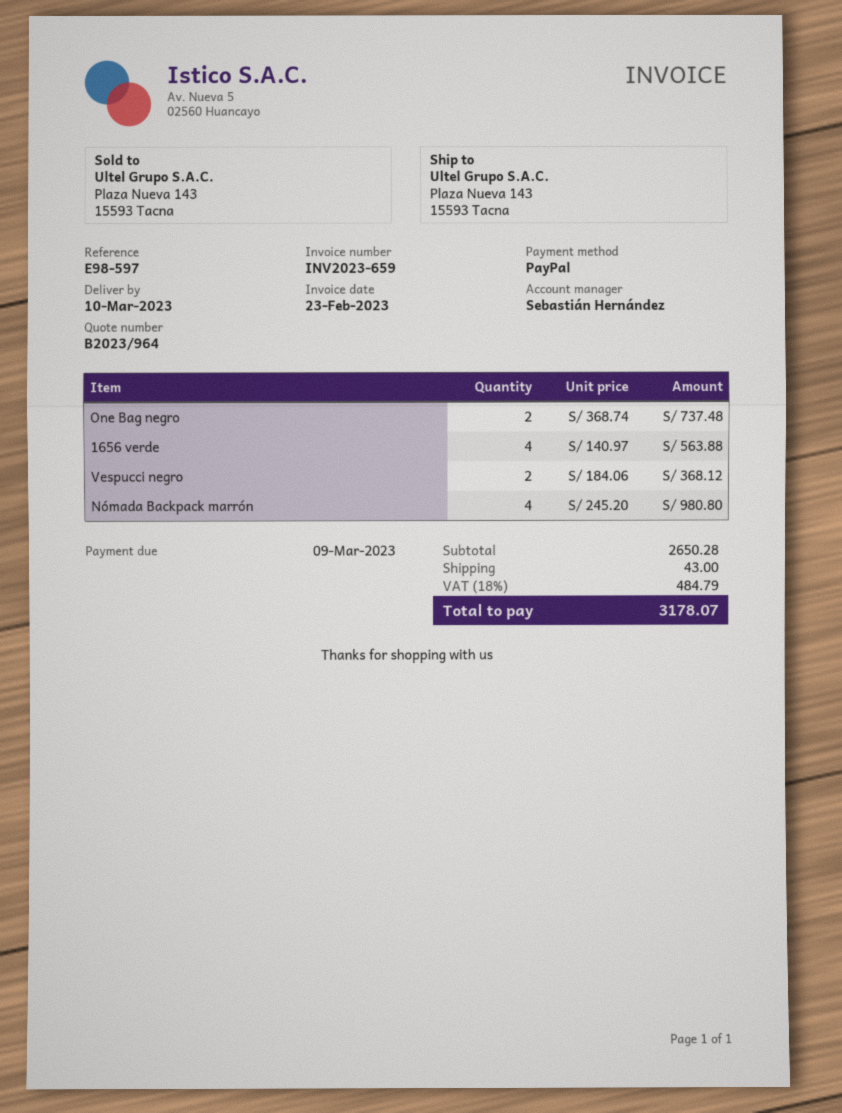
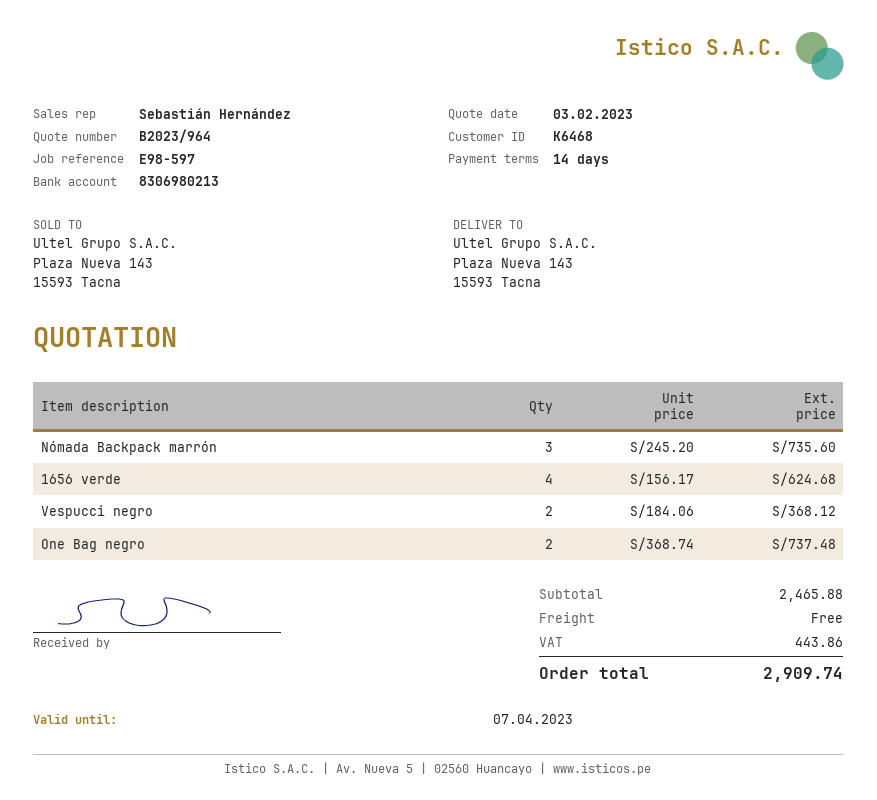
1656 verde: 4 x 140.97 = 563.88 -> 4 x 156.17 = 624.68
Nómada Backpack marrón: 4 x 245.20 = 980.80 -> 3 x 245.20 = 735.60
subtotal: 2650.28 -> 2465.88
shipping: 43.00 -> 0.00
tax: 484.79 -> 443.86
total: 3178.07 -> 2909.74

